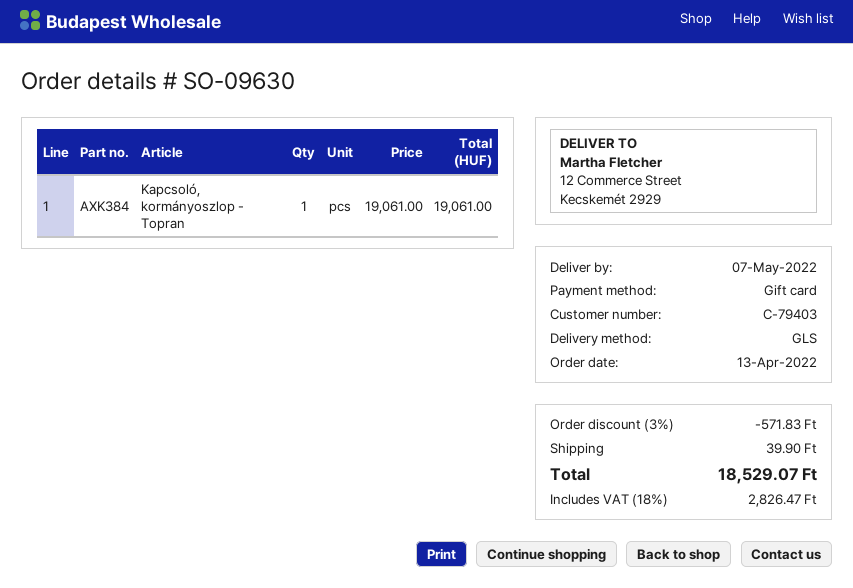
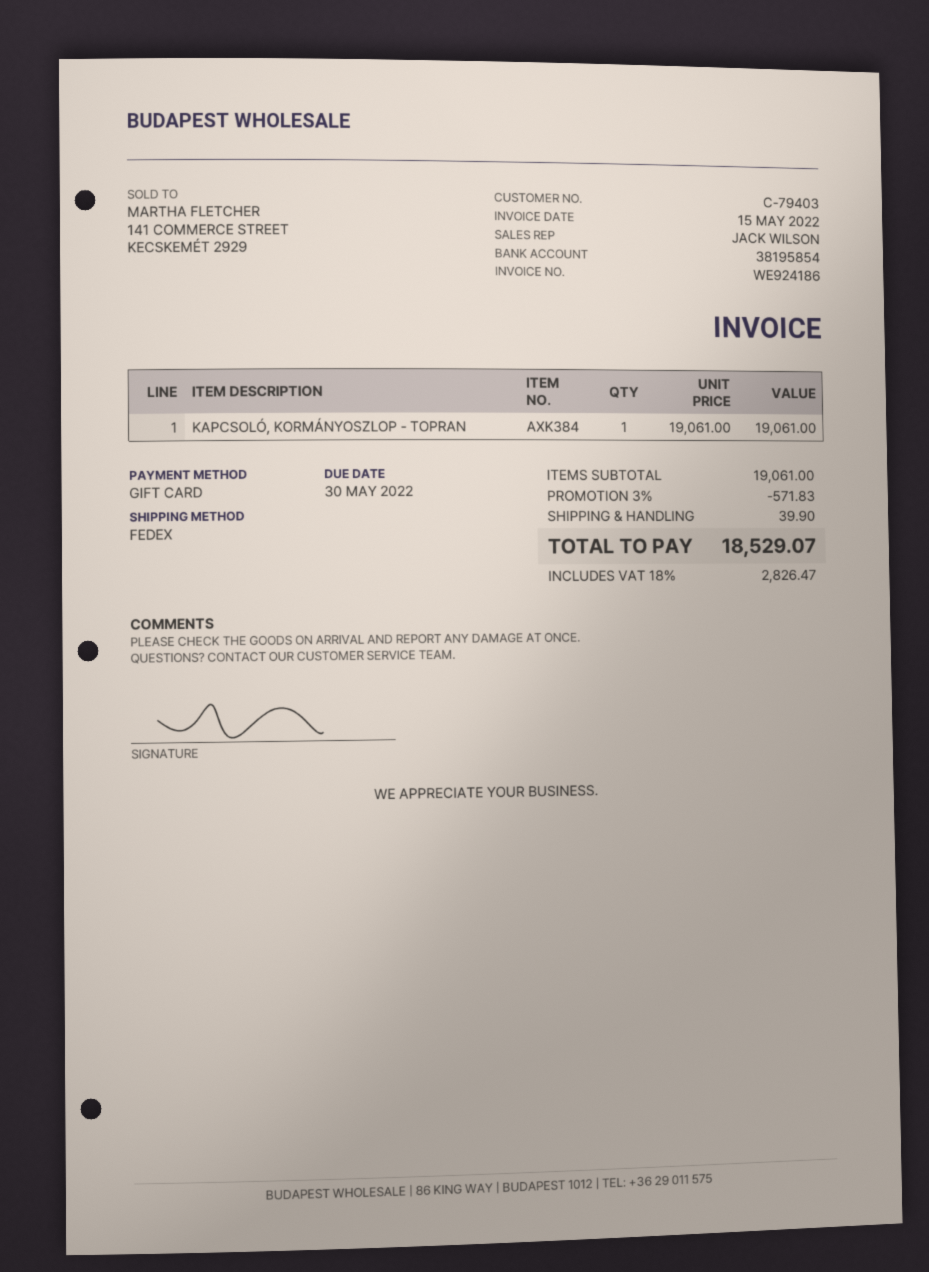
shipping method: GLS -> FedEx

